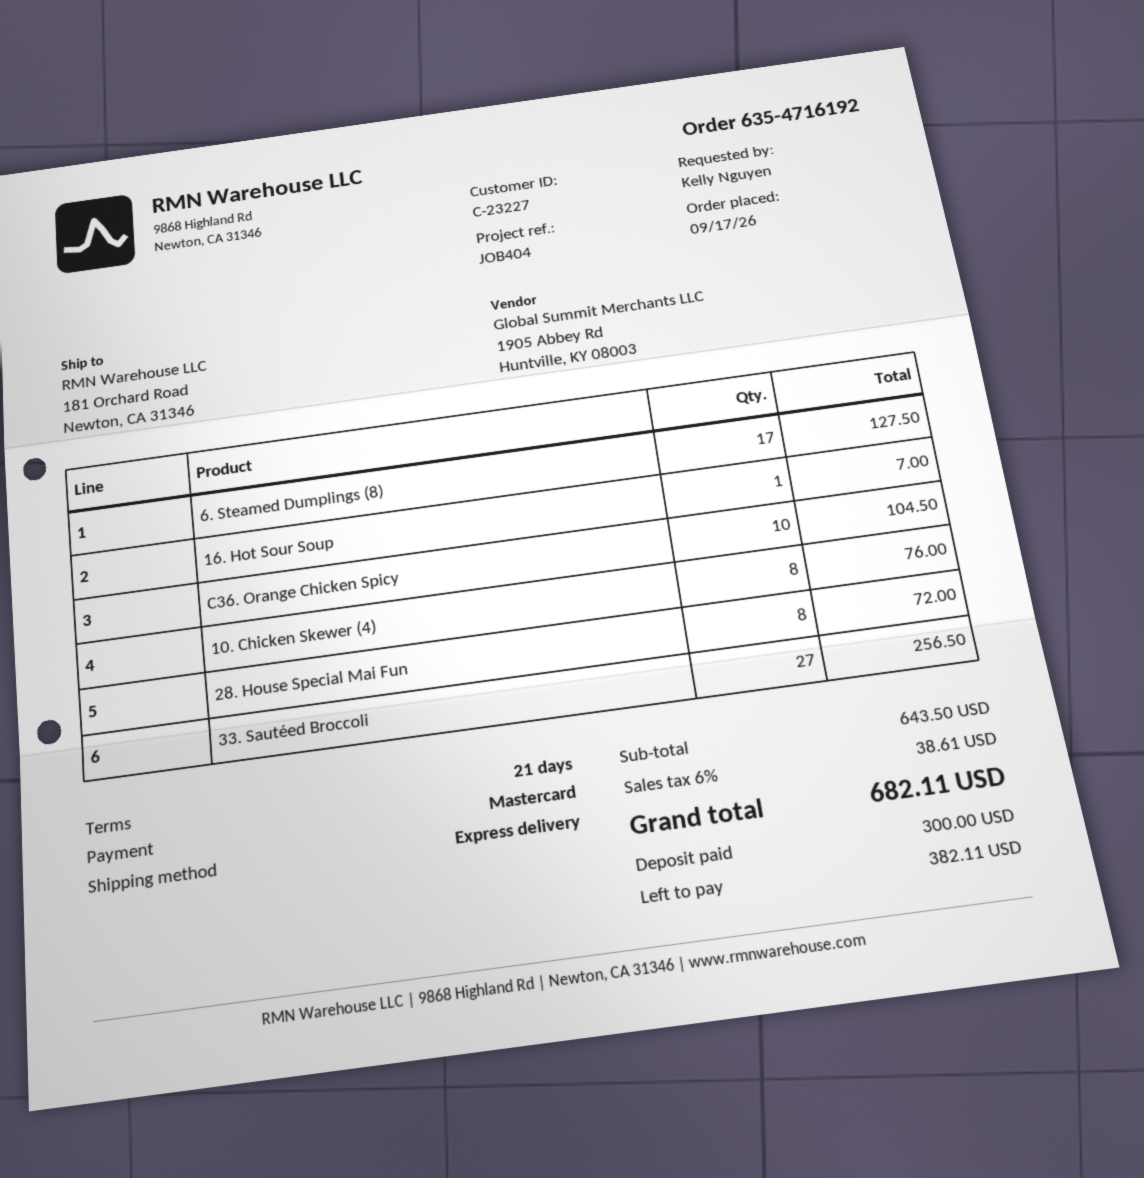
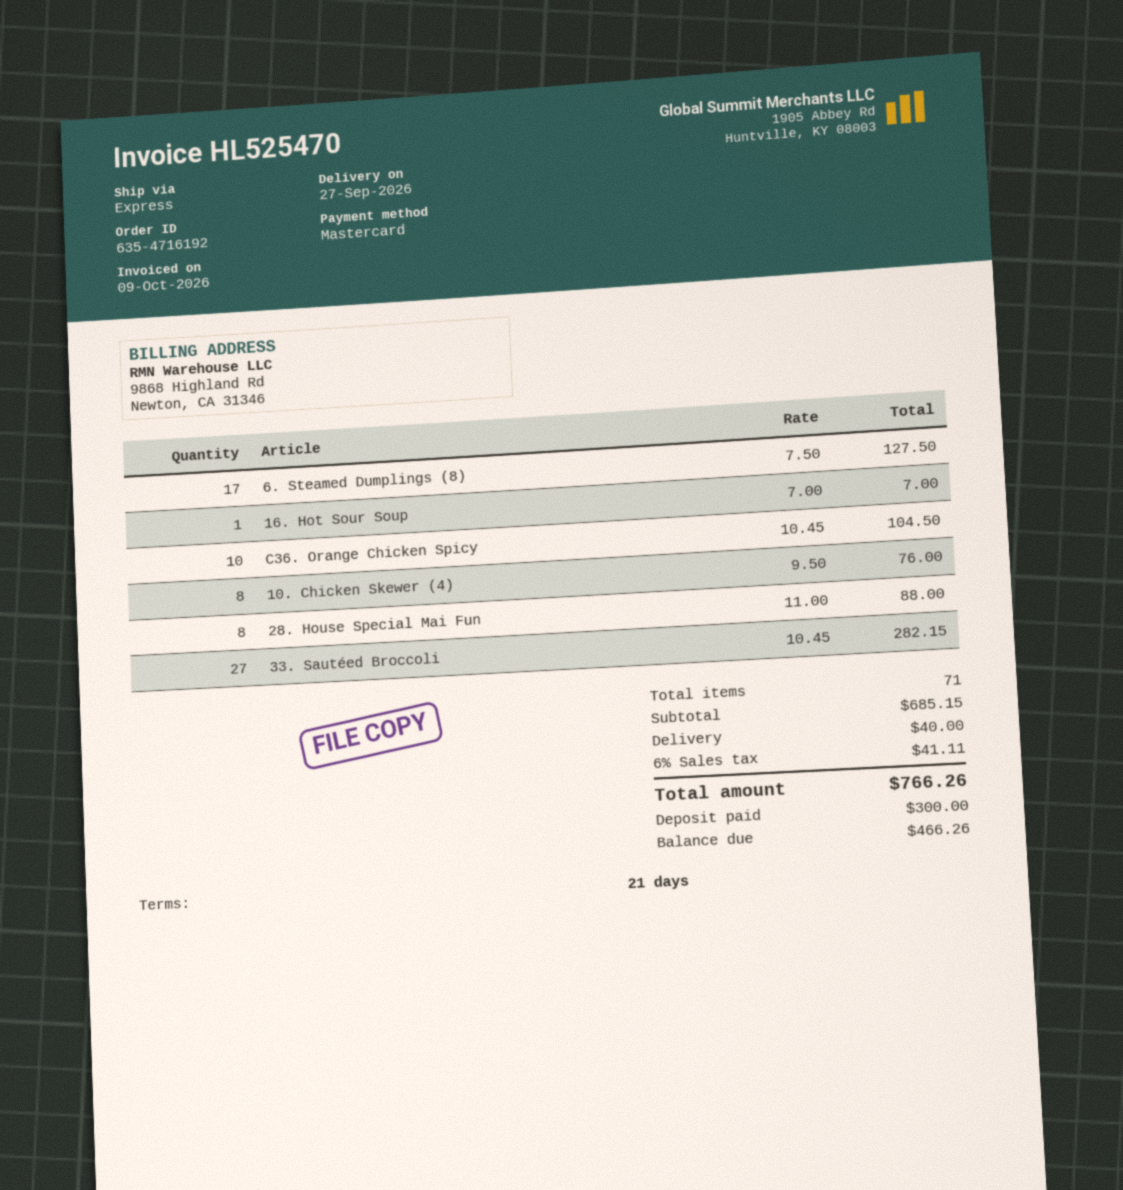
28. House Special Mai Fun: 8 for 72.00 -> 8 for 88.00
33. Sautéed Broccoli: 27 for 256.50 -> 27 for 282.15
subtotal: 643.50 -> 685.15
shipping: none -> 40.00
tax: 6% = 38.61 -> 6% = 41.11
total: 682.11 -> 766.26
balance: 382.11 -> 466.26

